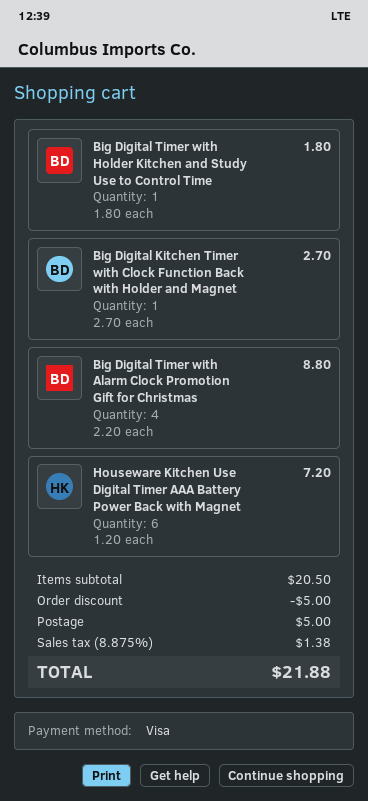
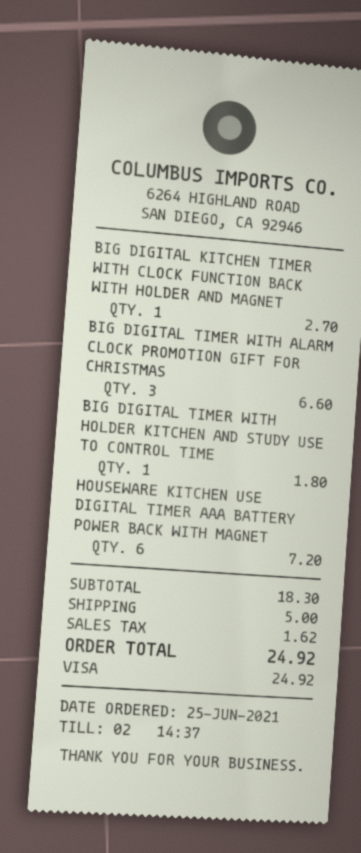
Big Digital Timer with Alarm Clock Promotion Gift for Christmas: 4 for 8.80 -> 3 for 6.60
subtotal: 20.50 -> 18.30
discount: 5.00 -> none
tax: 1.38 -> 1.62
total: 21.88 -> 24.92

